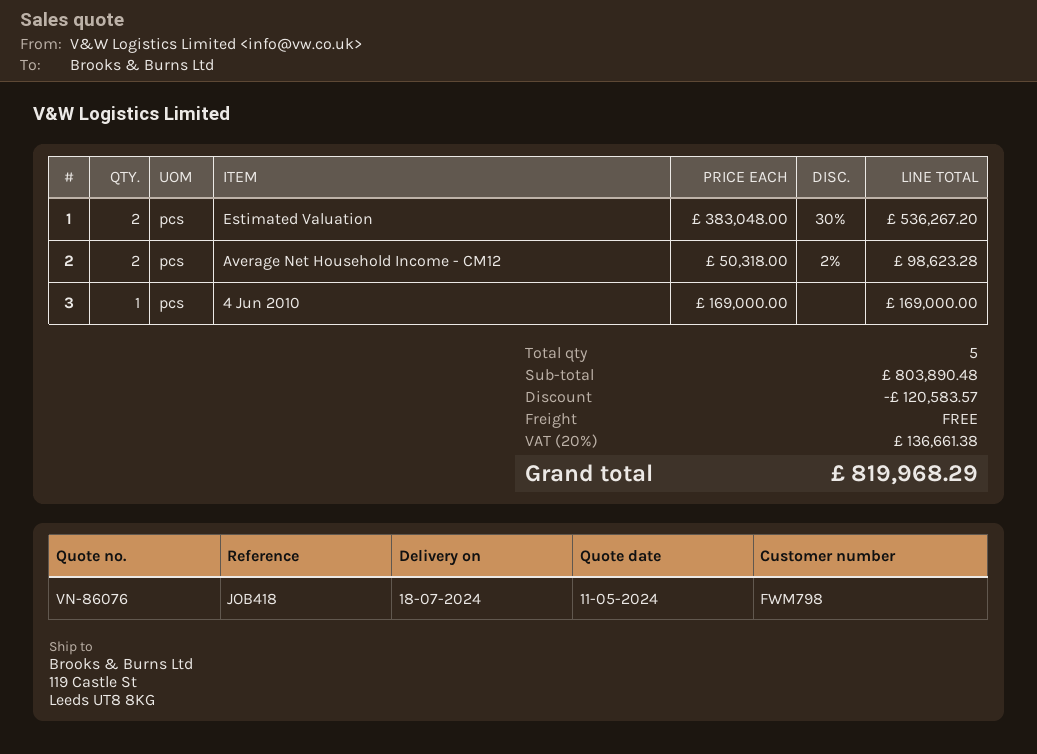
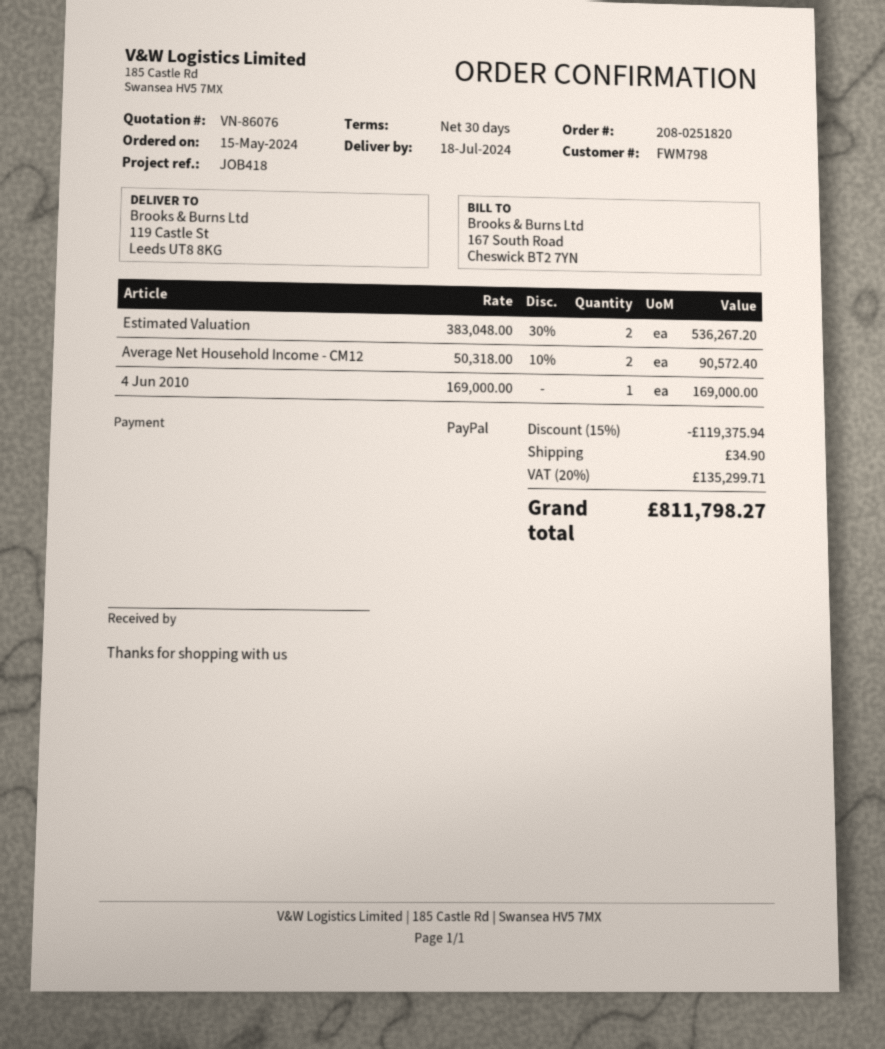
Average Net Household Income - CM12: 2 x 50318.00 - 2% = 98623.28 -> 2 x 50318.00 - 10% = 90572.40
discount: 120583.57 -> 119375.94
shipping: 0.00 -> 34.90
tax: 20% = 136661.38 -> 20% = 135299.71
total: 819968.29 -> 811798.27

